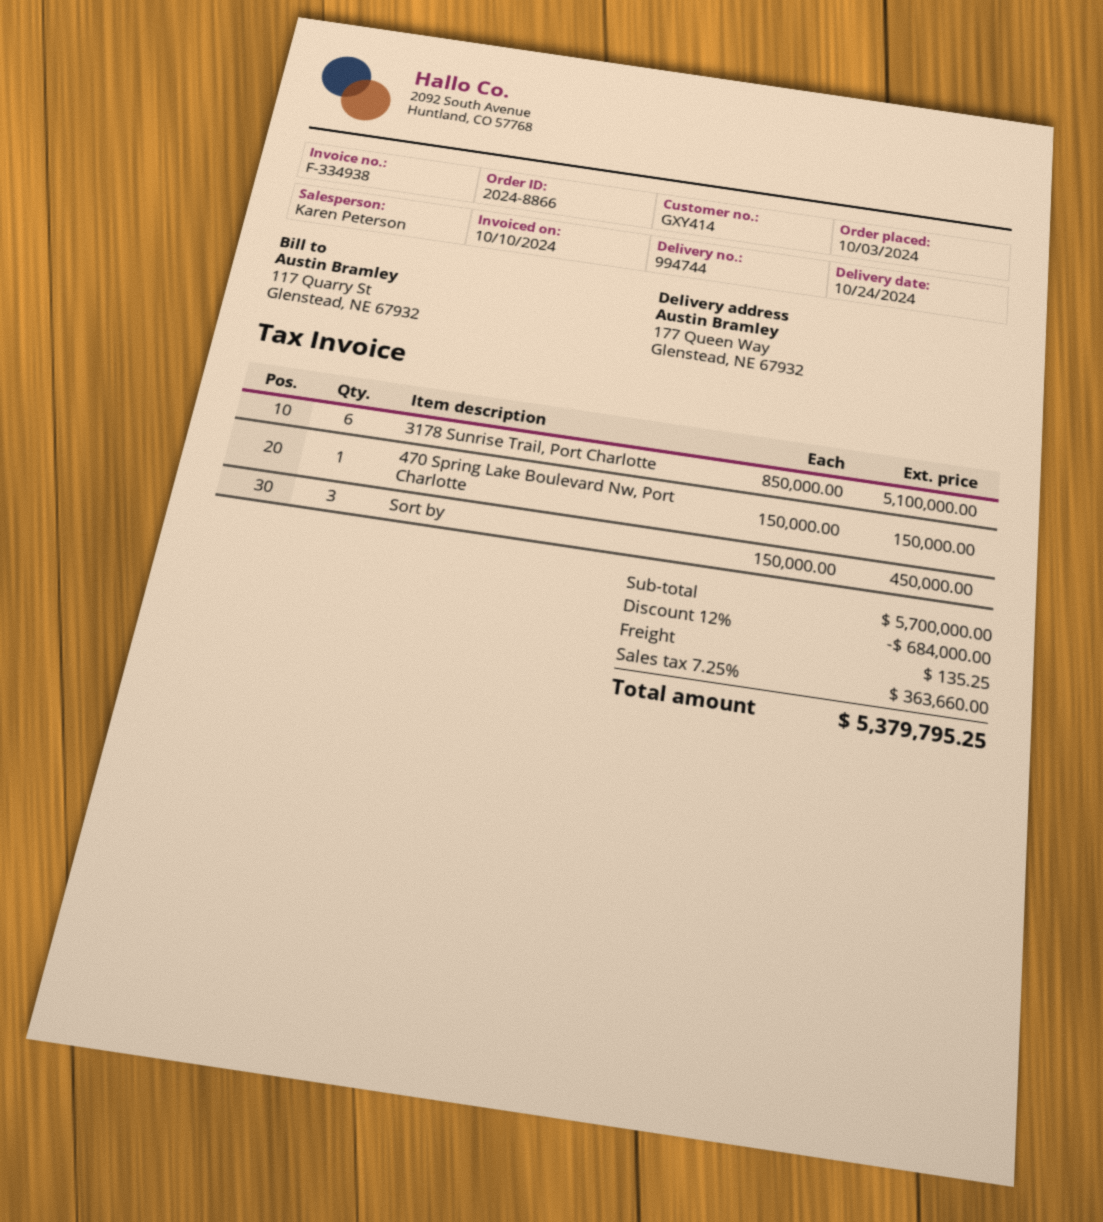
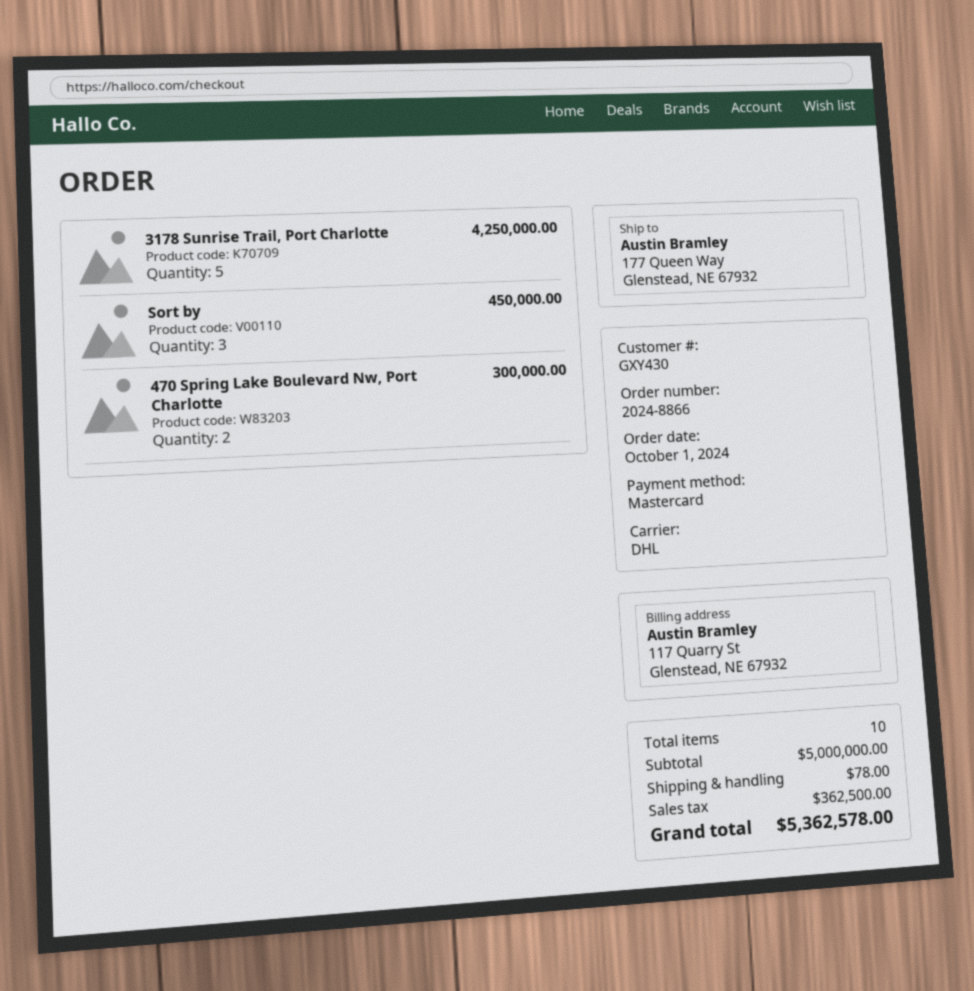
order date: 2024-10-03 -> 2024-10-01
customer number: GXY414 -> GXY430
3178 Sunrise Trail, Port Charlotte: 6 for 5100000.00 -> 5 for 4250000.00
470 Spring Lake Boulevard Nw, Port Charlotte: 1 for 150000.00 -> 2 for 300000.00
subtotal: 5700000.00 -> 5000000.00
discount: 12% = 684000.00 -> none
shipping: 135.25 -> 78.00
tax: 363660.00 -> 362500.00
total: 5379795.25 -> 5362578.00

